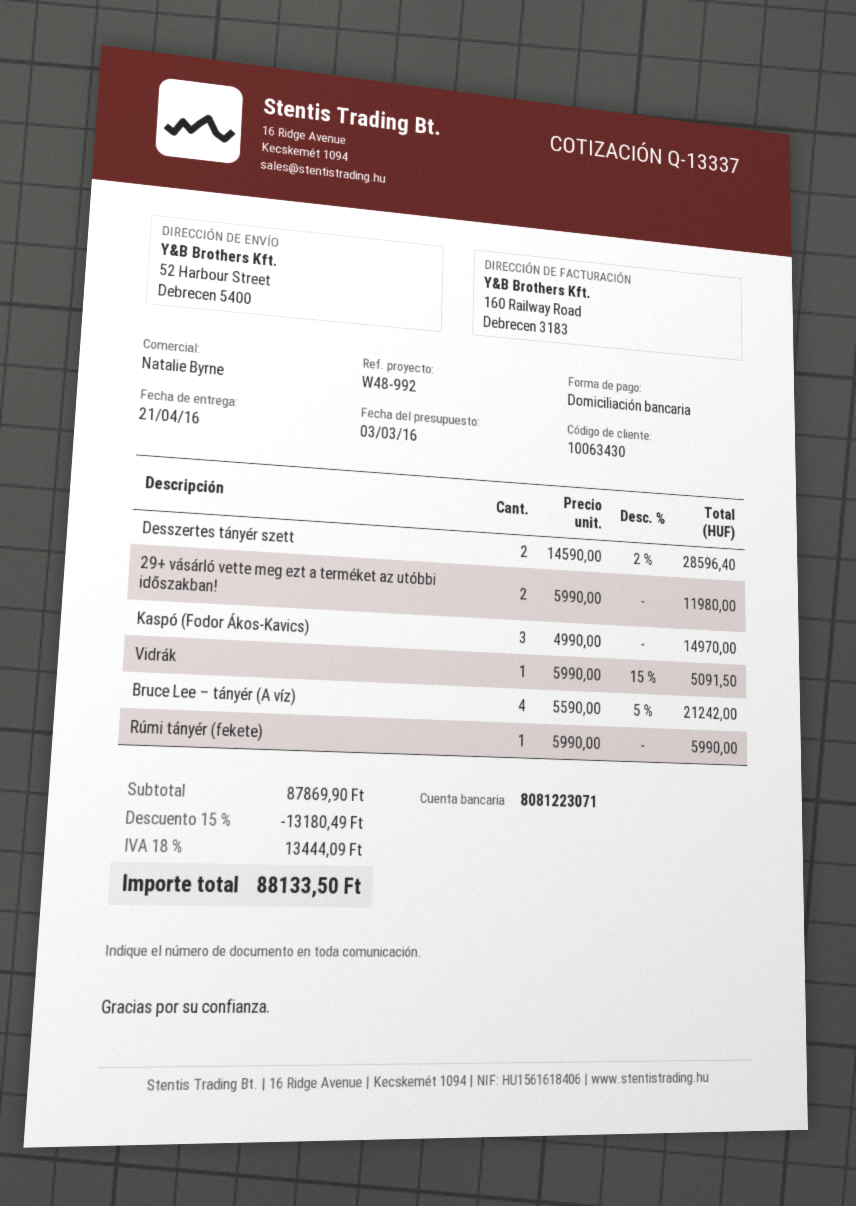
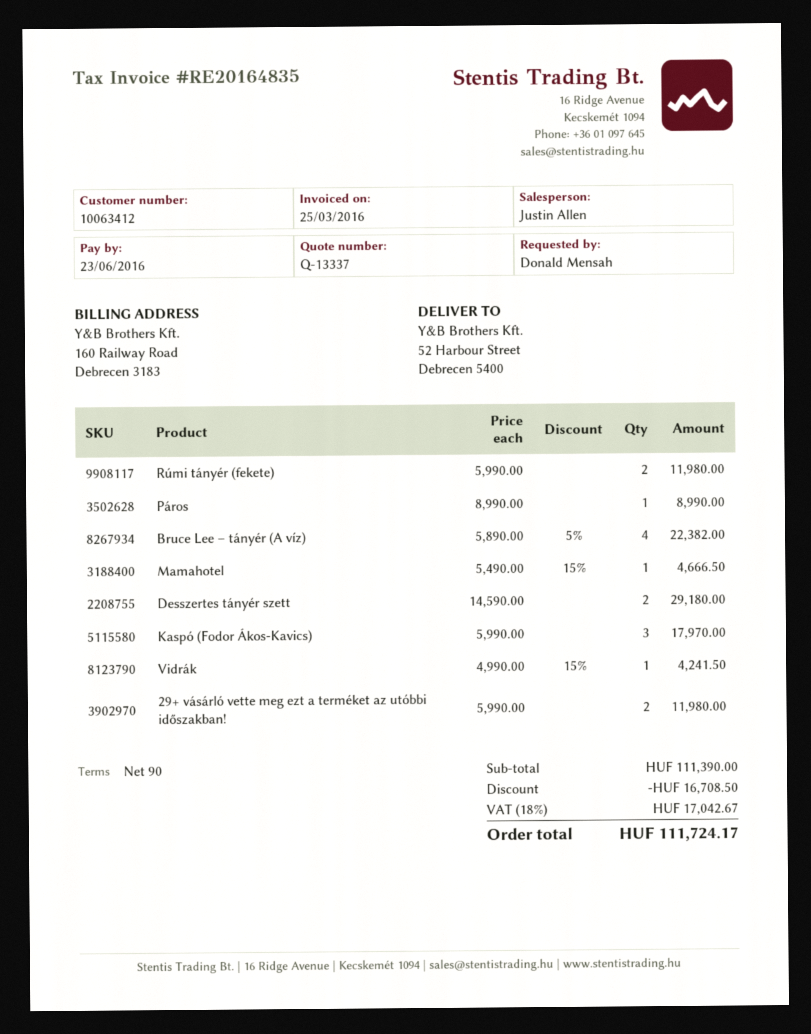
customer number: 10063430 -> 10063412
sales rep: Natalie Byrne -> Justin Allen
Desszertes tányér szett: 2 x 14590.00 - 2% = 28596.40 -> 2 x 14590.00 = 29180.00
Kaspó (Fodor Ákos-Kavics): 3 x 4990.00 = 14970.00 -> 3 x 5990.00 = 17970.00
Vidrák: 1 x 5990.00 - 15% = 5091.50 -> 1 x 4990.00 - 15% = 4241.50
Bruce Lee – tányér (A víz): 4 x 5590.00 - 5% = 21242.00 -> 4 x 5890.00 - 5% = 22382.00
Rúmi tányér (fekete): 1 x 5990.00 = 5990.00 -> 2 x 5990.00 = 11980.00
Páros: none -> 1 x 8990.00 = 8990.00
Mamahotel: none -> 1 x 5490.00 - 15% = 4666.50
subtotal: 87869.90 -> 111390.00
discount: 13180.49 -> 16708.50
tax: 18% = 13444.09 -> 18% = 17042.67
total: 88133.50 -> 111724.17

